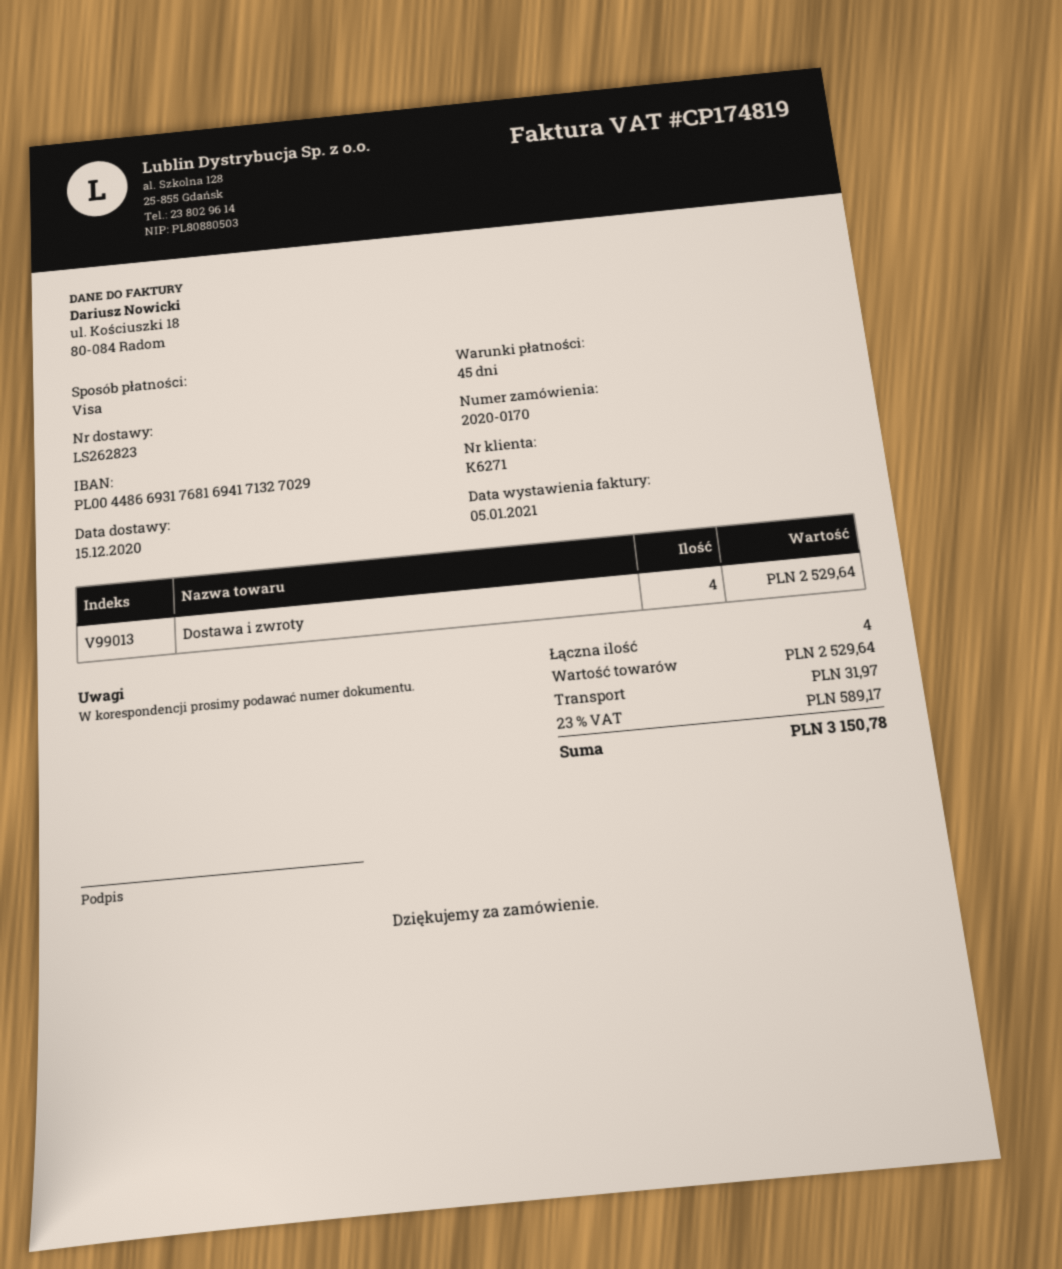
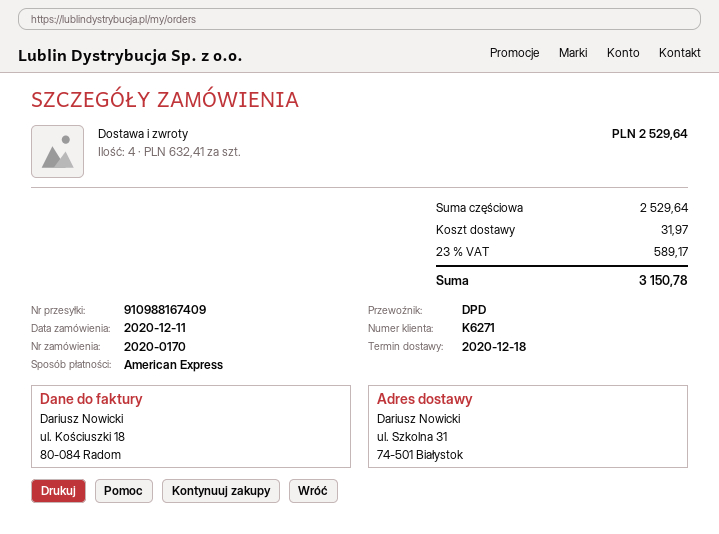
delivery date: 2020-12-15 -> 2020-12-18
payment method: Visa -> American Express

